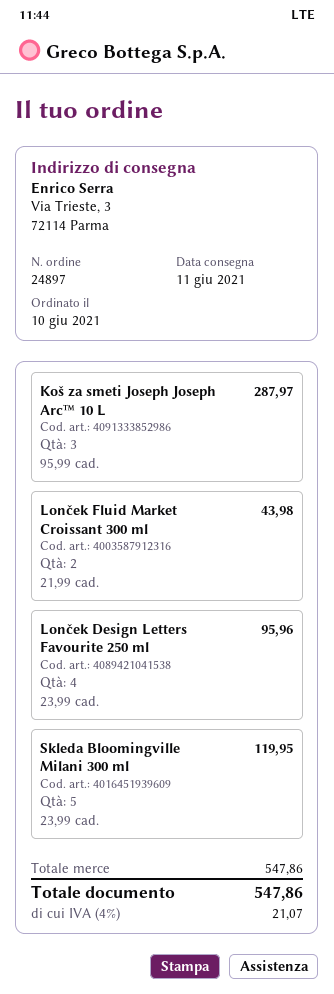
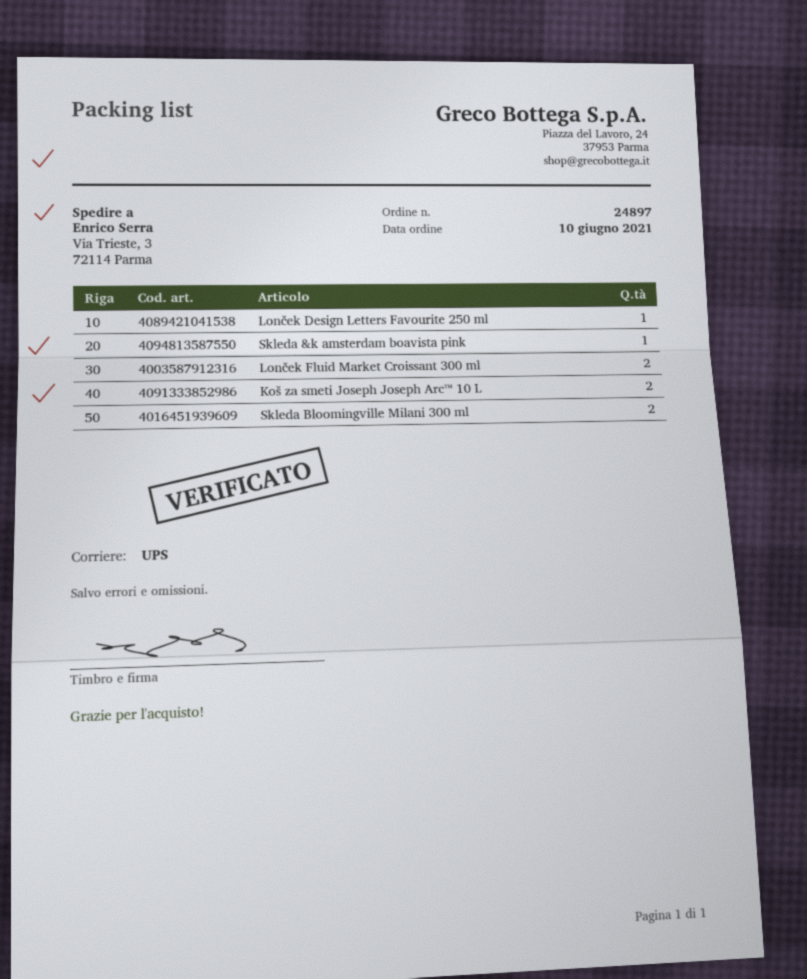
Koš za smeti Joseph Joseph Arc™ 10 L: 3 -> 2
Lonček Design Letters Favourite 250 ml: 4 -> 1
Skleda Bloomingville Milani 300 ml: 5 -> 2
Skleda &k amsterdam boavista pink: none -> 1

